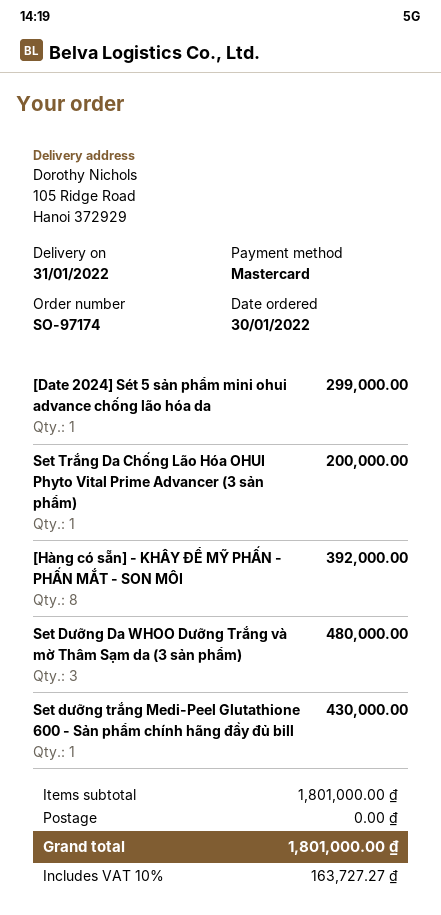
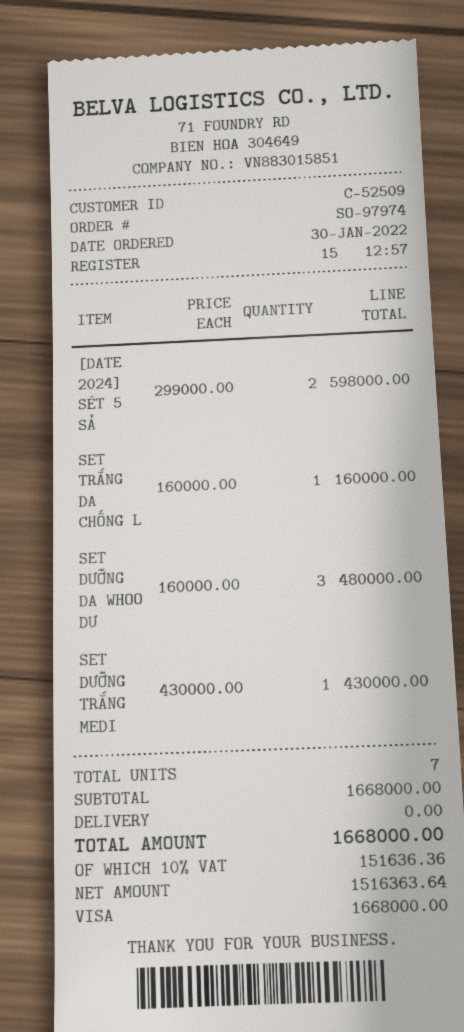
order number: SO-97174 -> SO-97974
payment method: Mastercard -> Visa
[Date 2024] Sét 5 sản phẩm mini ohui advance chống lão hóa da: 1 for 299000.00 -> 2 for 598000.00
Set Trắng Da Chống Lão Hóa OHUI Phyto Vital Prime Advancer (3 sản phẩm): 1 for 200000.00 -> 1 for 160000.00
[Hàng có sẵn] - KHÂY ĐỂ MỸ PHẤN - PHẤN MẮT - SON MÔI: 8 for 392000.00 -> none
subtotal: 1801000.00 -> 1668000.00
tax: 10% = 163727.27 -> 10% = 151636.36
total: 1801000.00 -> 1668000.00

